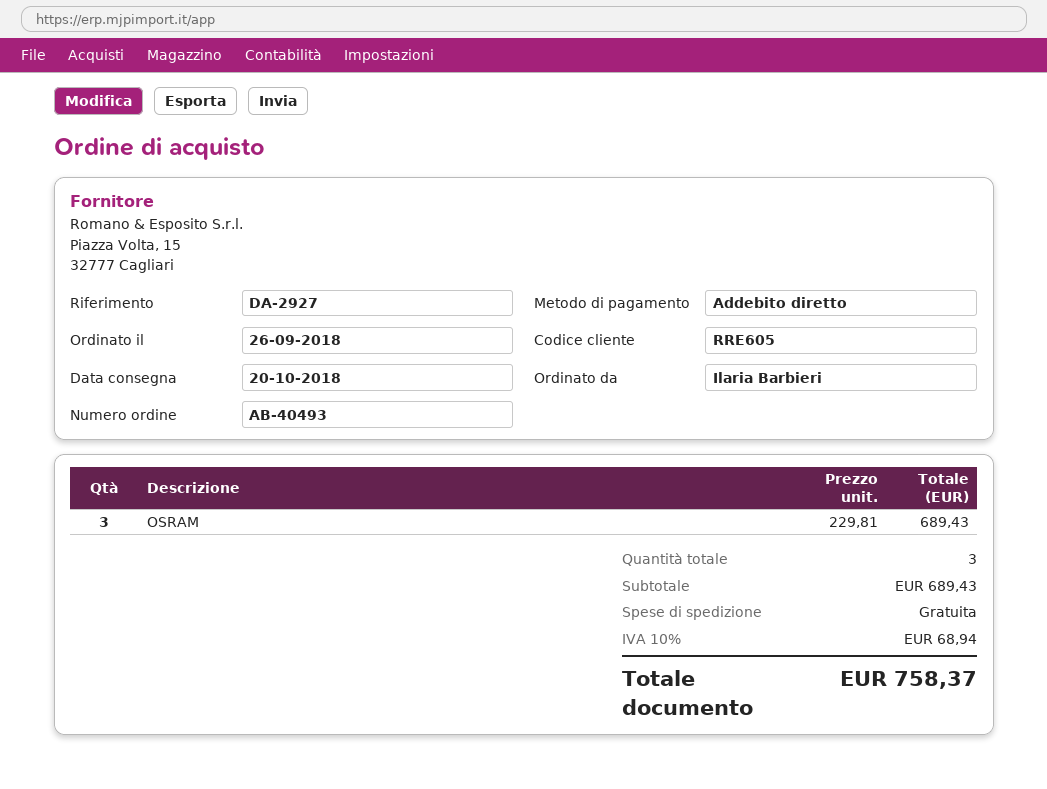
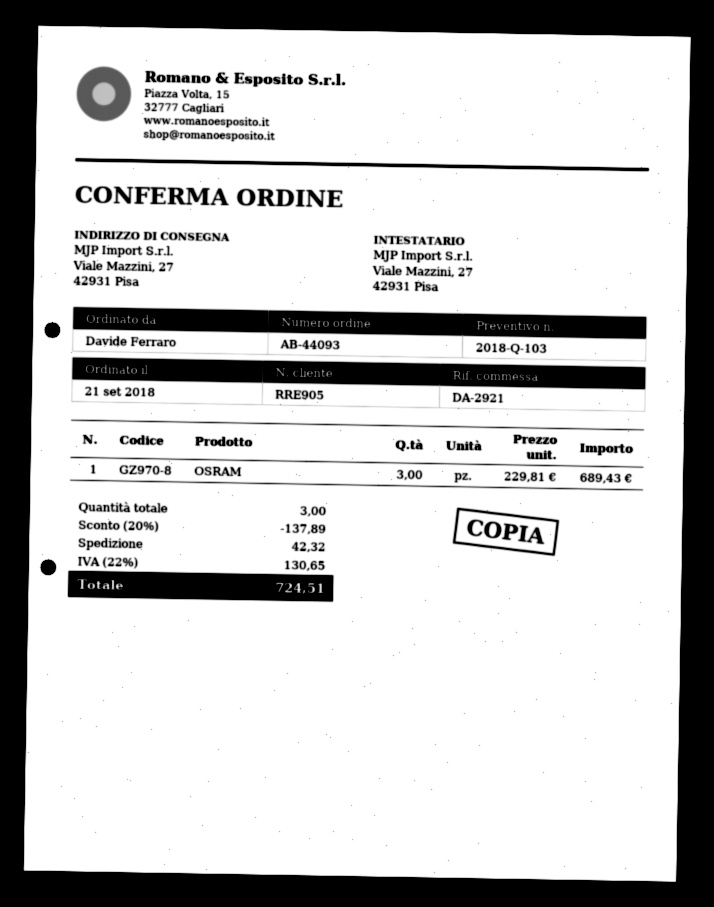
order number: AB-40493 -> AB-44093
order date: 2018-09-26 -> 2018-09-21
customer number: RRE605 -> RRE905
reference: DA-2927 -> DA-2921
ordered by: Ilaria Barbieri -> Davide Ferraro
discount: none -> 20% = 137.89
shipping: 0.00 -> 42.32
tax: 10% = 68.94 -> 22% = 130.65
total: 758.37 -> 724.51

